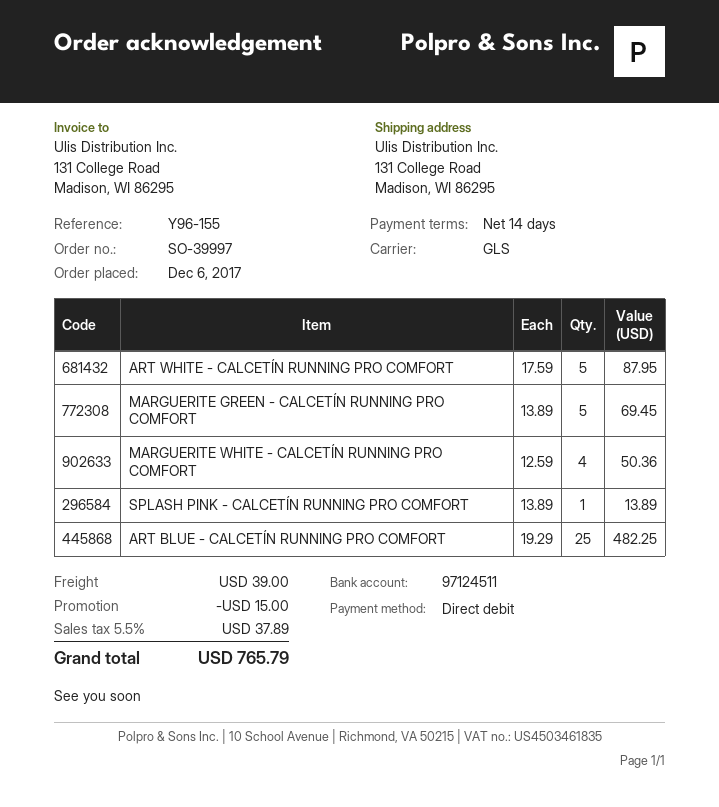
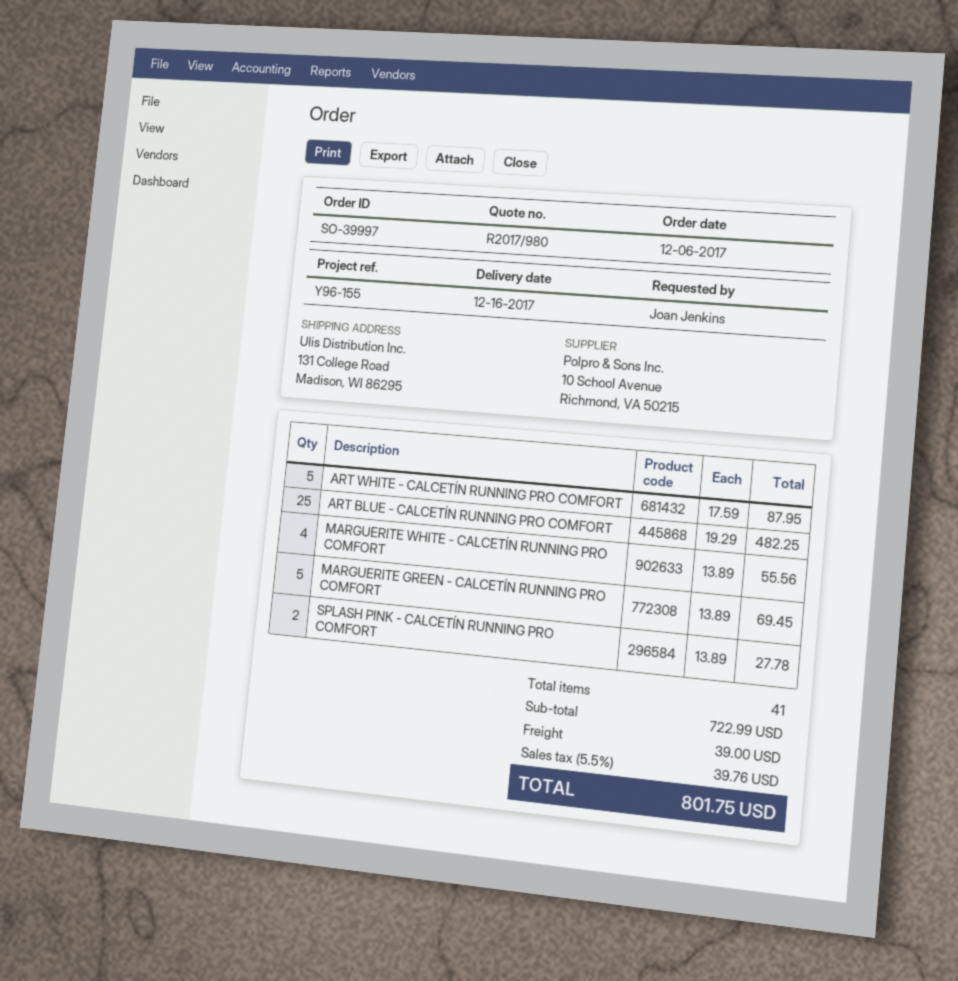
MARGUERITE WHITE - CALCETÍN RUNNING PRO COMFORT: 4 x 12.59 = 50.36 -> 4 x 13.89 = 55.56
SPLASH PINK - CALCETÍN RUNNING PRO COMFORT: 1 x 13.89 = 13.89 -> 2 x 13.89 = 27.78
discount: 15.00 -> none
tax: 5.5% = 37.89 -> 5.5% = 39.76
total: 765.79 -> 801.75

